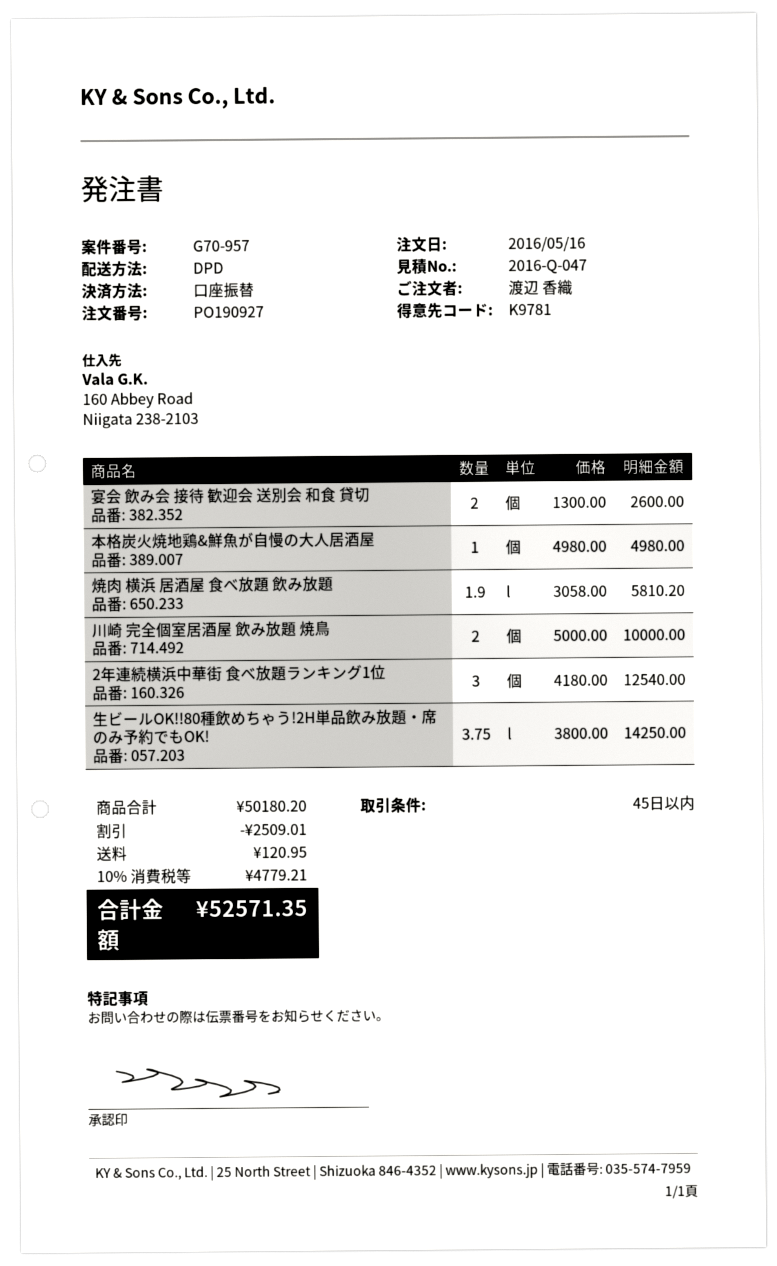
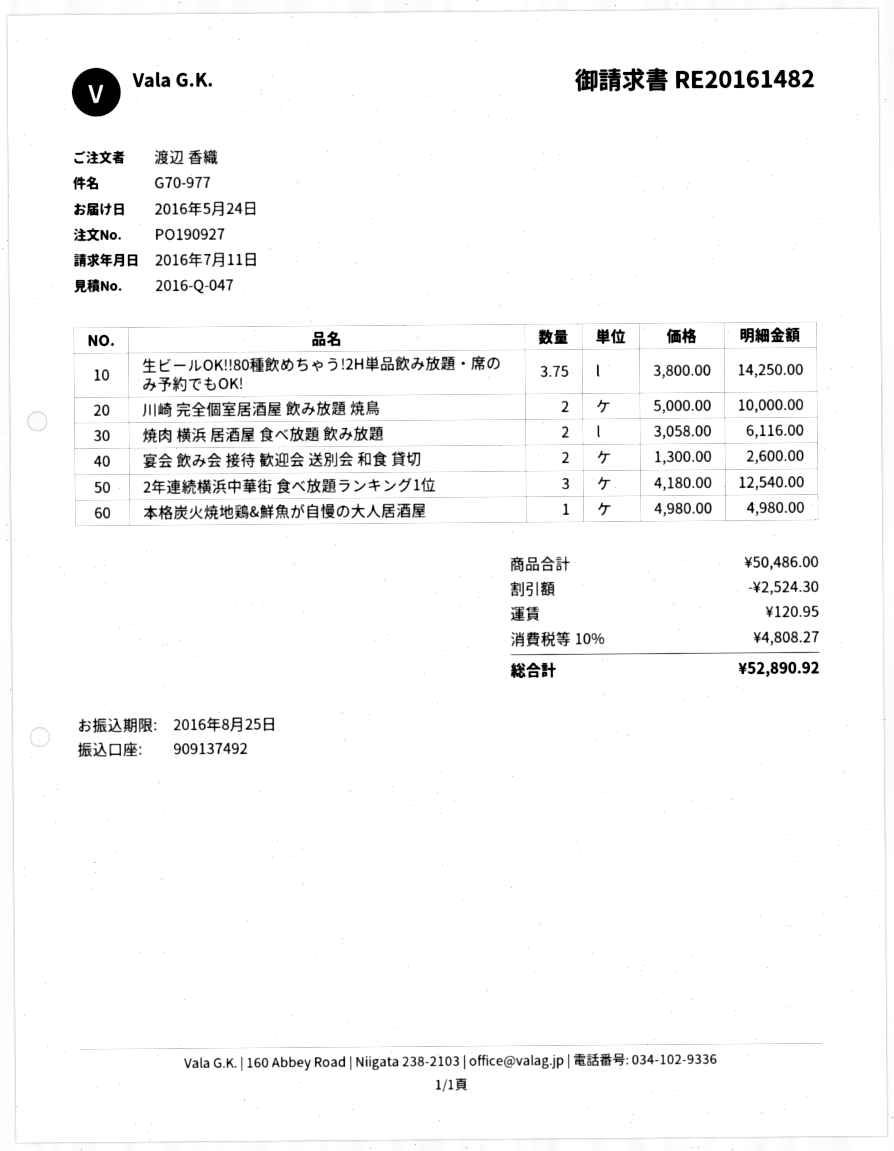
reference: G70-957 -> G70-977
焼肉 横浜 居酒屋 食べ放題 飲み放題: 1.9 x 3058.00 = 5810.20 -> 2 x 3058.00 = 6116.00
subtotal: 50180.20 -> 50486.00
discount: 2509.01 -> 2524.30
tax: 10% = 4779.21 -> 10% = 4808.27
total: 52571.35 -> 52890.92

